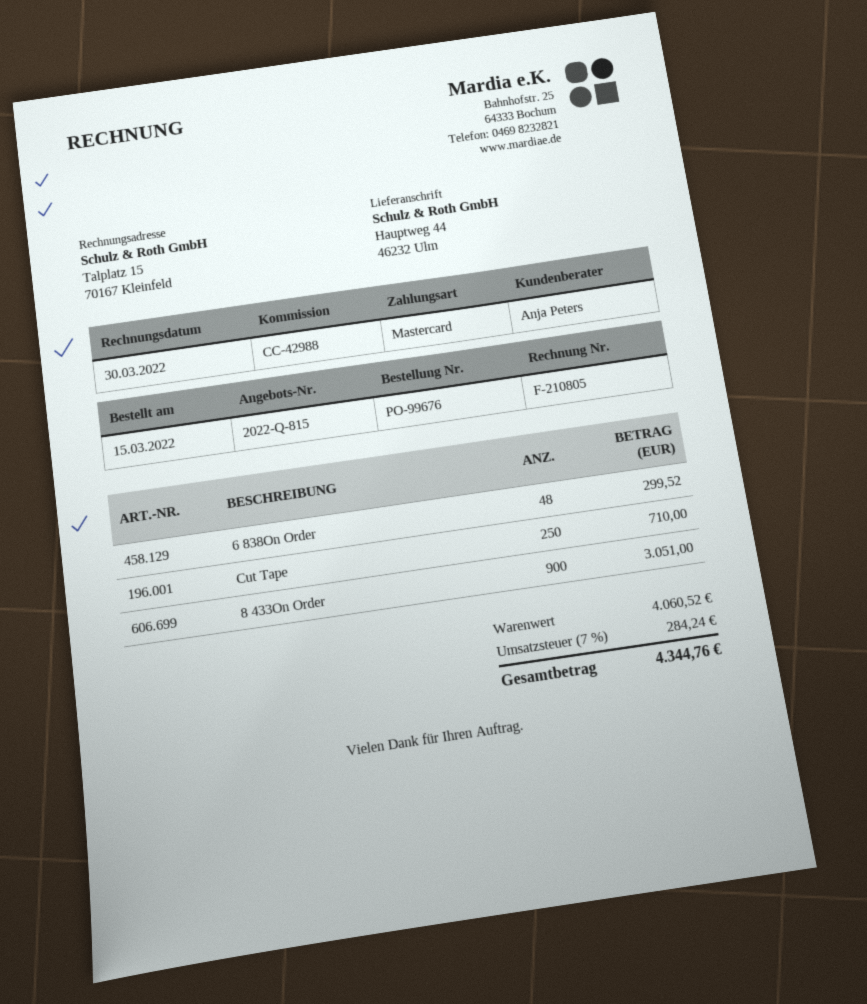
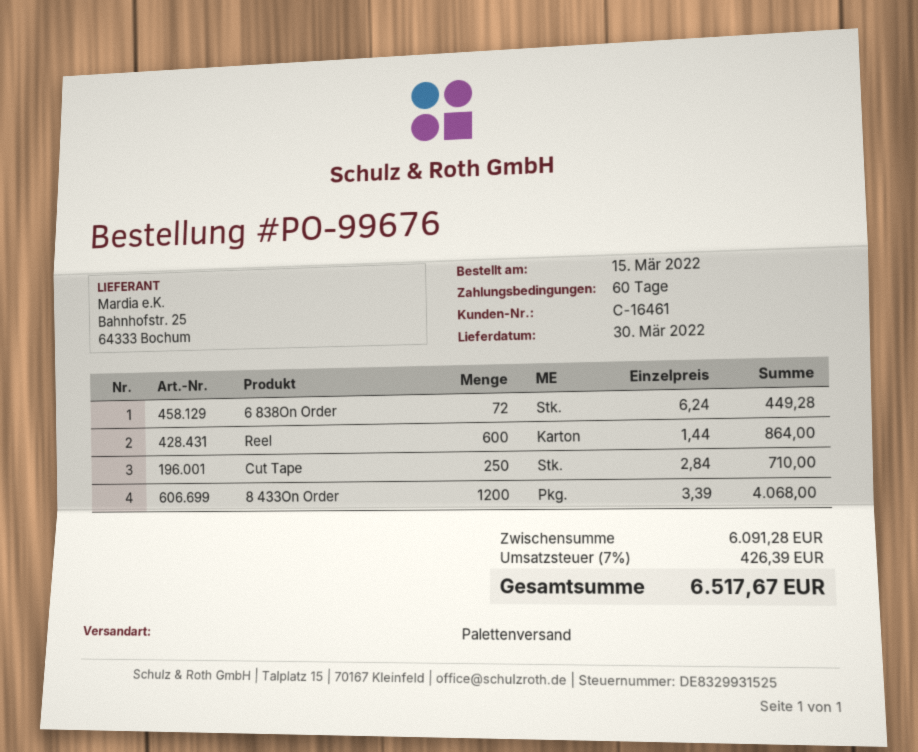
6 838On Order: 48 for 299.52 -> 72 for 449.28
8 433On Order: 900 for 3051.00 -> 1200 for 4068.00
Reel: none -> 600 for 864.00
subtotal: 4060.52 -> 6091.28
tax: 7% = 284.24 -> 7% = 426.39
total: 4344.76 -> 6517.67

